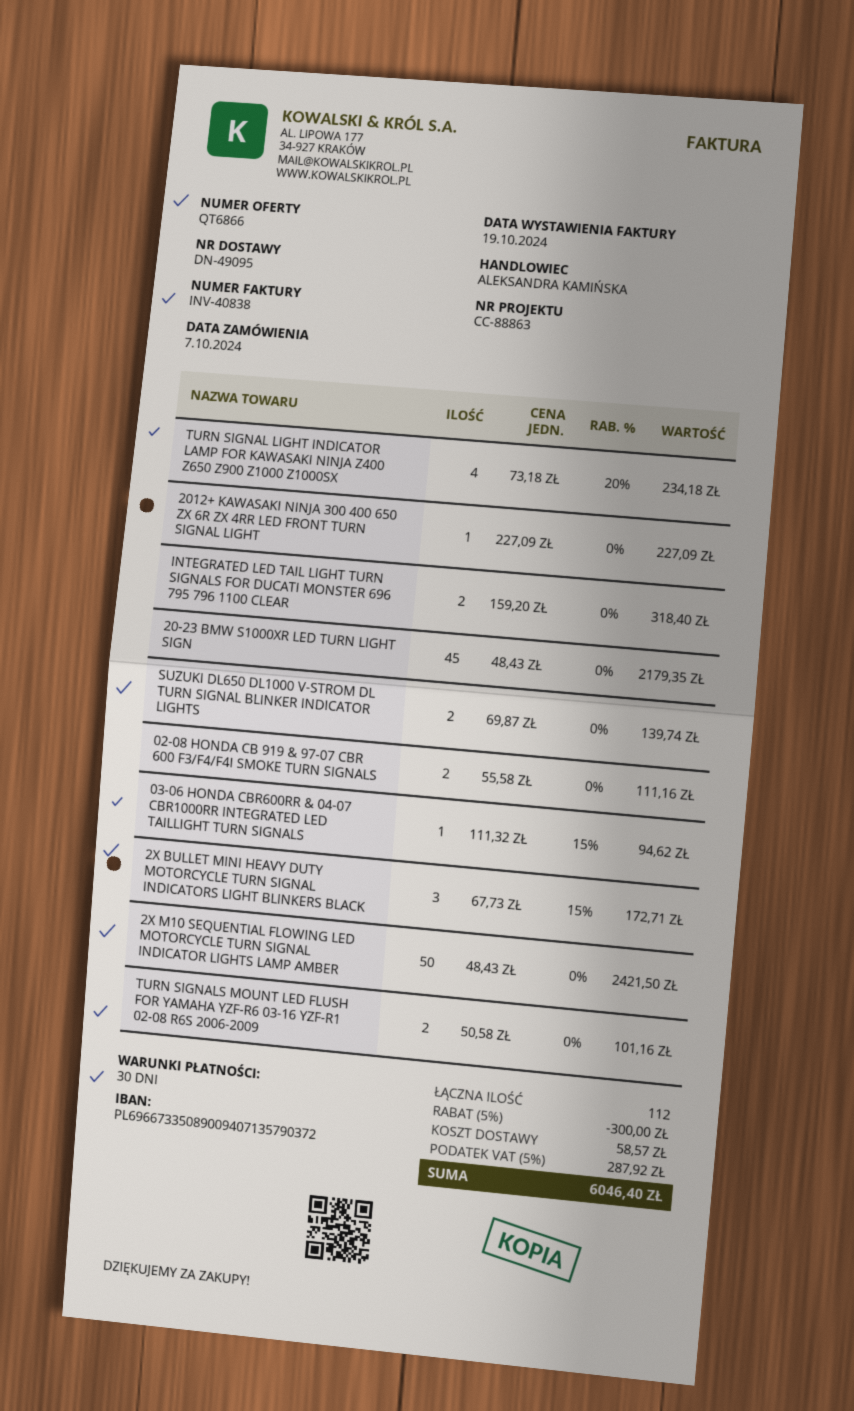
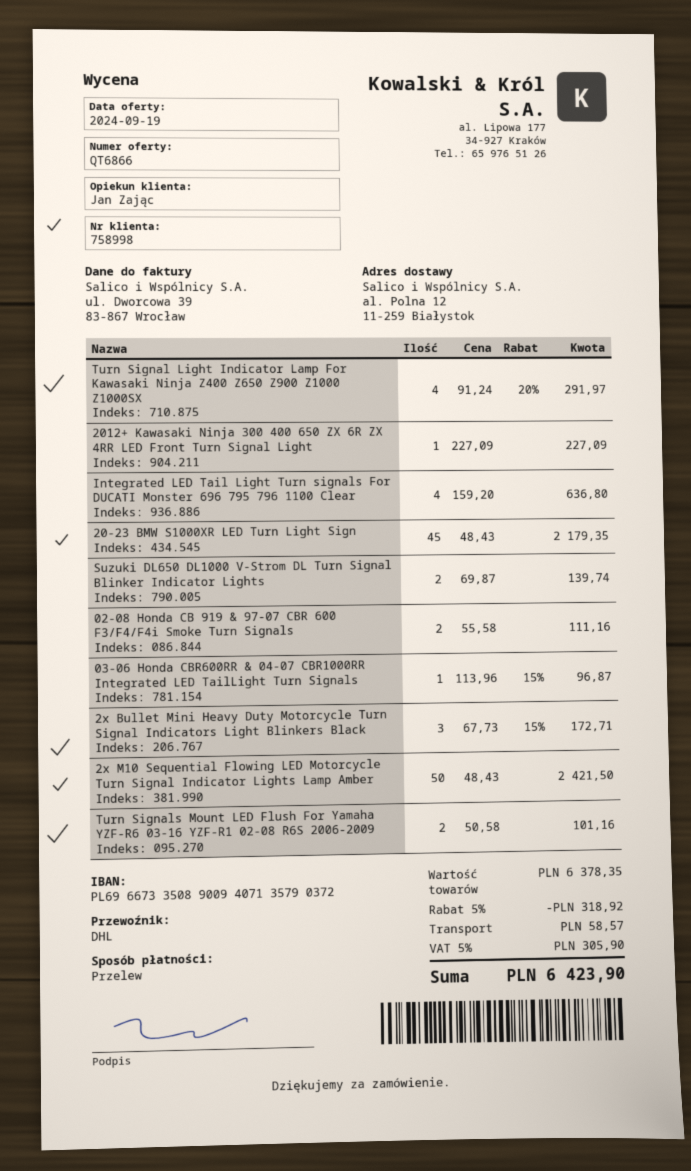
sales rep: ALEKSANDRA KAMIŃSKA -> Jan Zając
TURN SIGNAL LIGHT INDICATOR LAMP FOR KAWASAKI NINJA Z400 Z650 Z900 Z1000 Z1000SX: 4 x 73.18 - 20% = 234.18 -> 4 x 91.24 - 20% = 291.97
INTEGRATED LED TAIL LIGHT TURN SIGNALS FOR DUCATI MONSTER 696 795 796 1100 CLEAR: 2 x 159.20 = 318.40 -> 4 x 159.20 = 636.80
03-06 HONDA CBR600RR & 04-07 CBR1000RR INTEGRATED LED TAILLIGHT TURN SIGNALS: 1 x 111.32 - 15% = 94.62 -> 1 x 113.96 - 15% = 96.87
discount: 5% = 300.00 -> 5% = 318.92
tax: 5% = 287.92 -> 5% = 305.90
total: 6046.40 -> 6423.90

